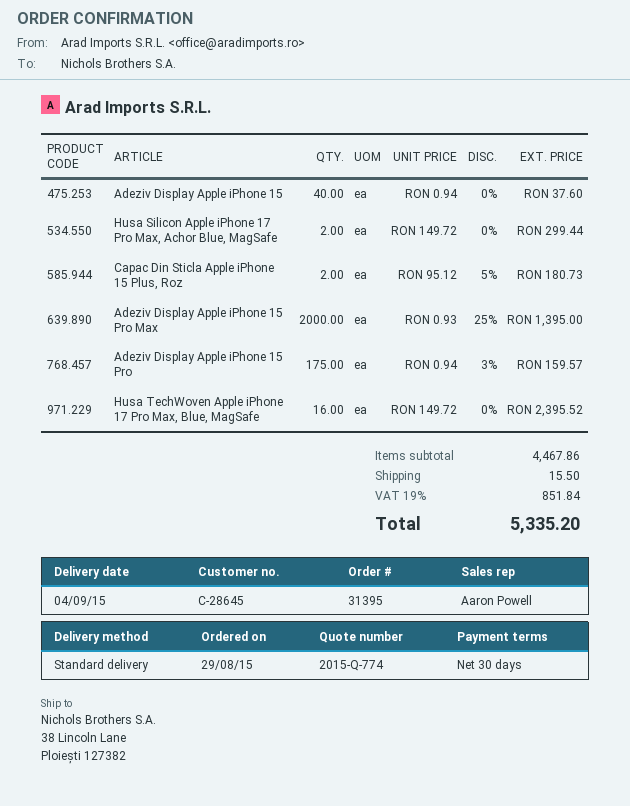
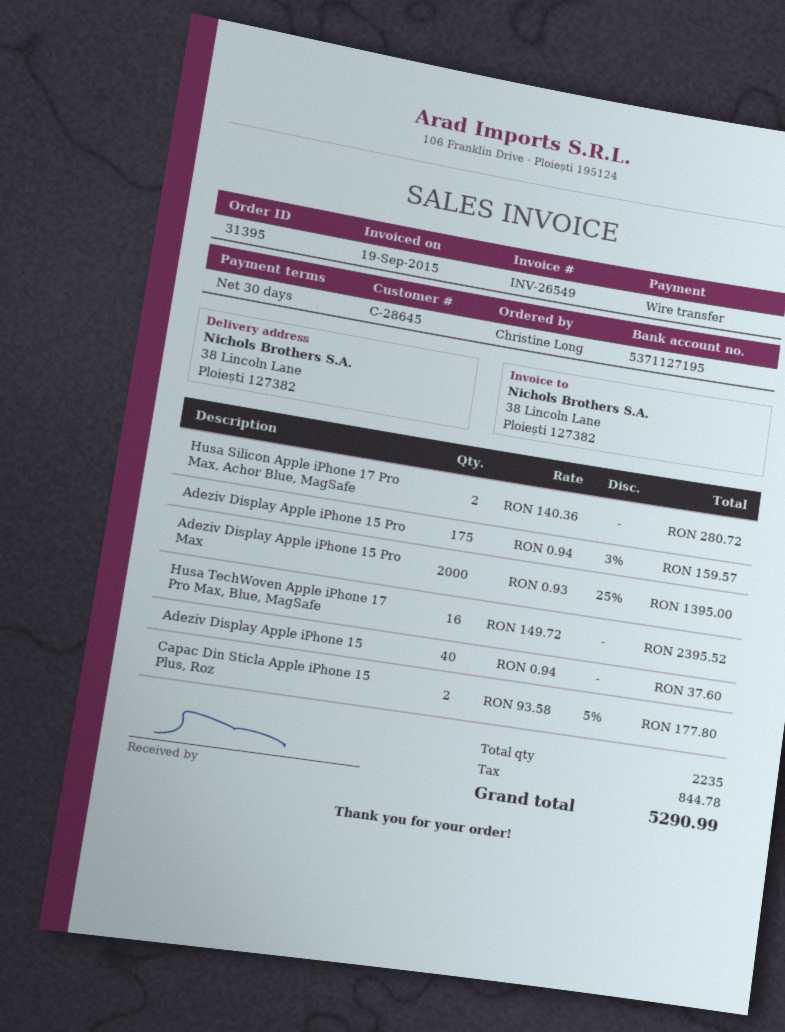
Husa Silicon Apple iPhone 17 Pro Max, Achor Blue, MagSafe: 2 x 149.72 = 299.44 -> 2 x 140.36 = 280.72
Capac Din Sticla Apple iPhone 15 Plus, Roz: 2 x 95.12 - 5% = 180.73 -> 2 x 93.58 - 5% = 177.80
shipping: 15.50 -> none
tax: 851.84 -> 844.78
total: 5335.20 -> 5290.99

